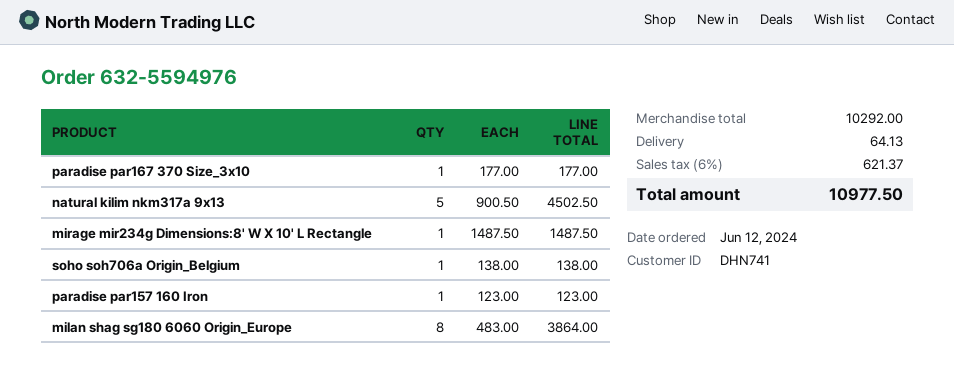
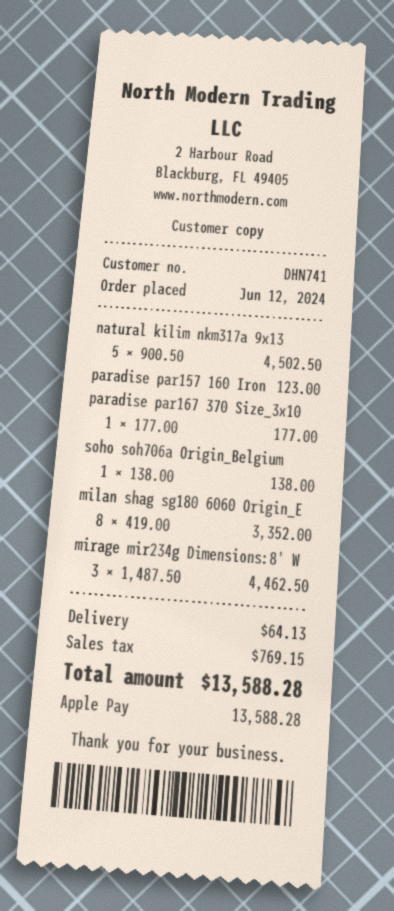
mirage mir234g Dimensions:8' W X 10' L Rectangle: 1 x 1487.50 = 1487.50 -> 3 x 1487.50 = 4462.50
milan shag sg180 6060 Origin_Europe: 8 x 483.00 = 3864.00 -> 8 x 419.00 = 3352.00
tax: 621.37 -> 769.15
total: 10977.50 -> 13588.28

